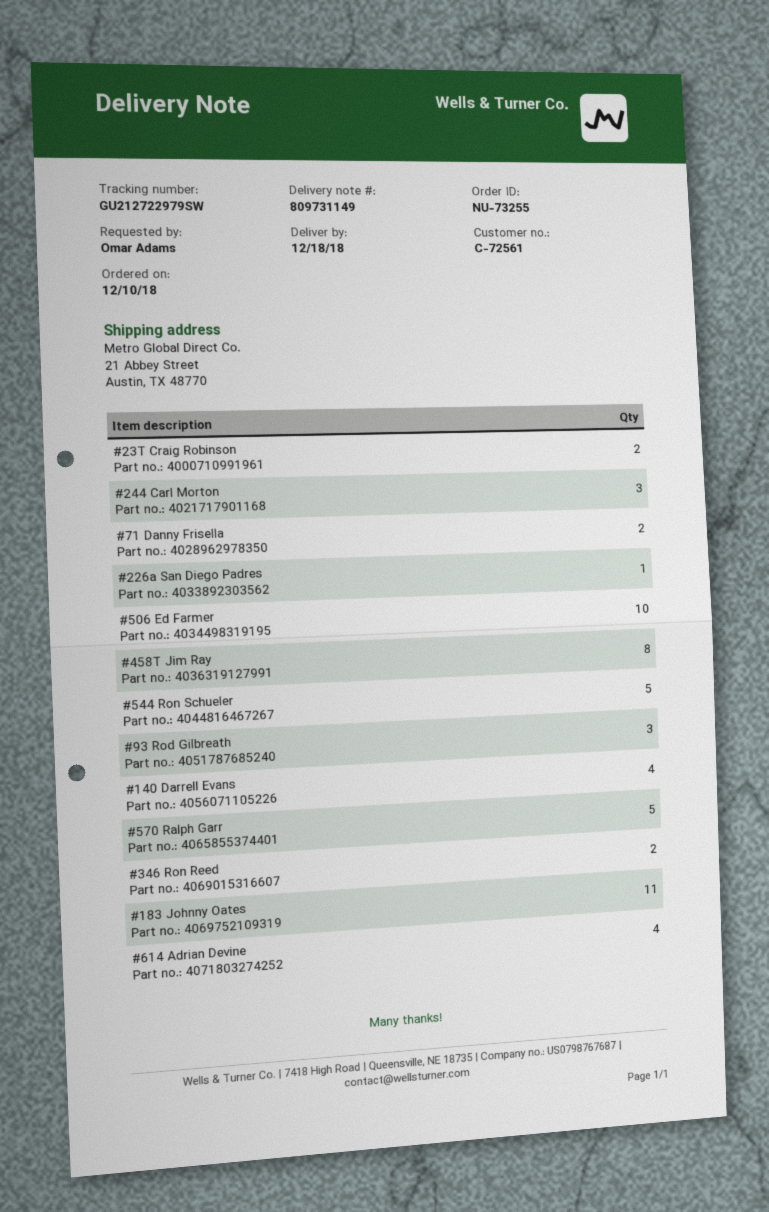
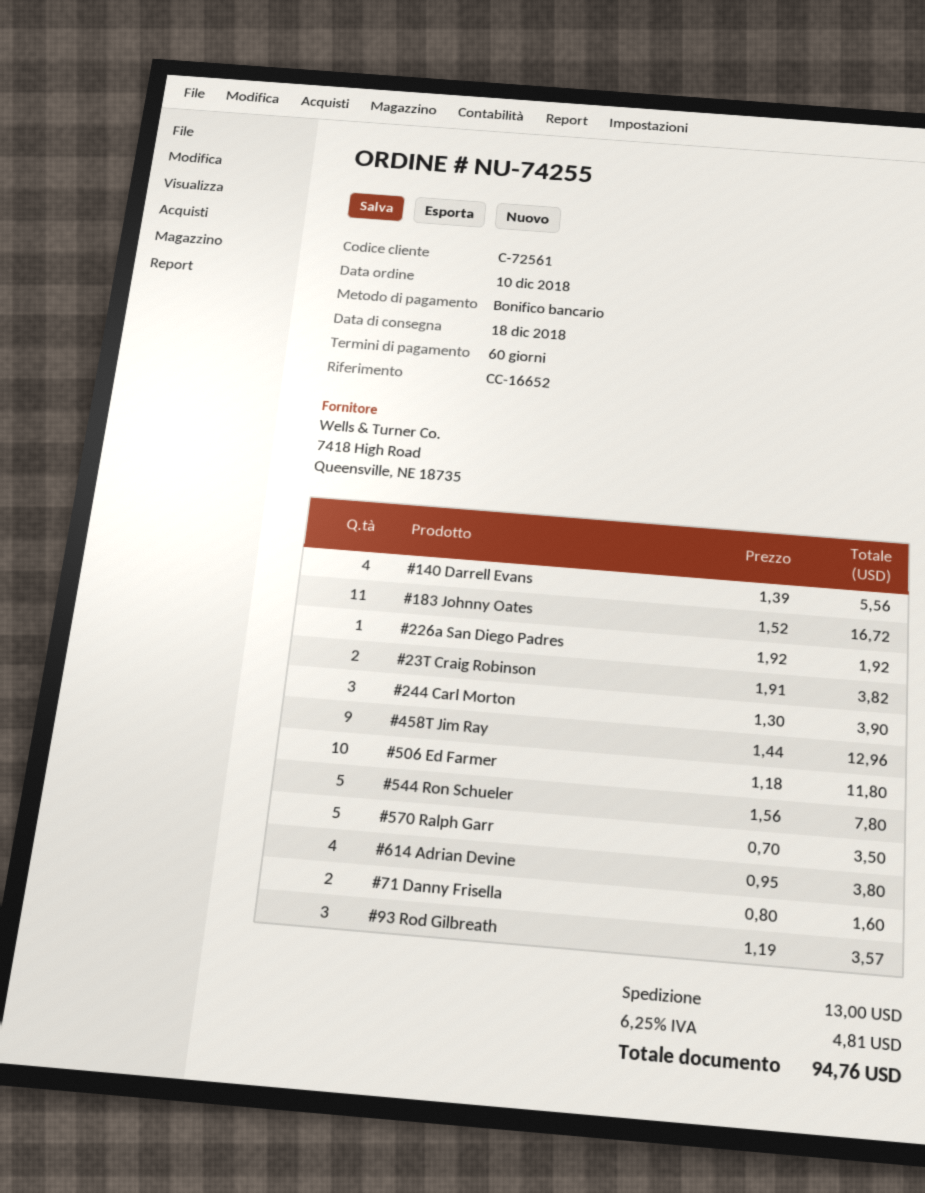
order number: NU-73255 -> NU-74255
#458T Jim Ray: 8 -> 9
#346 Ron Reed: 2 -> none

